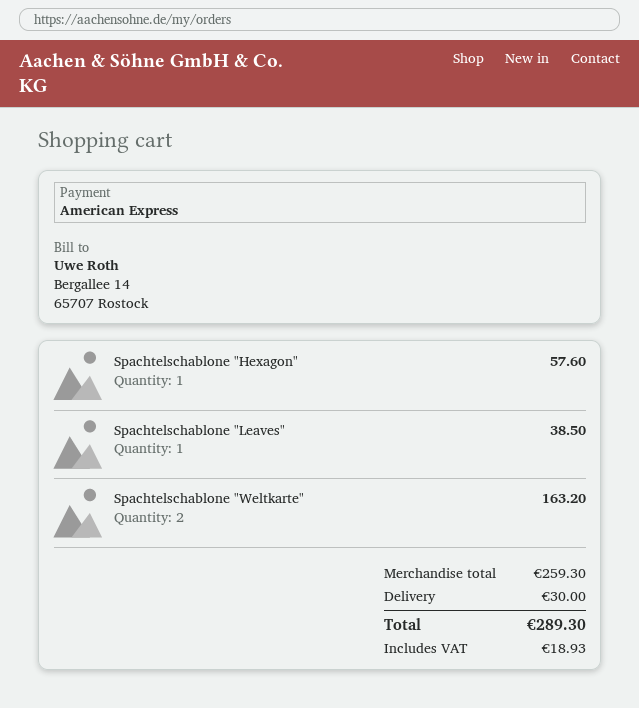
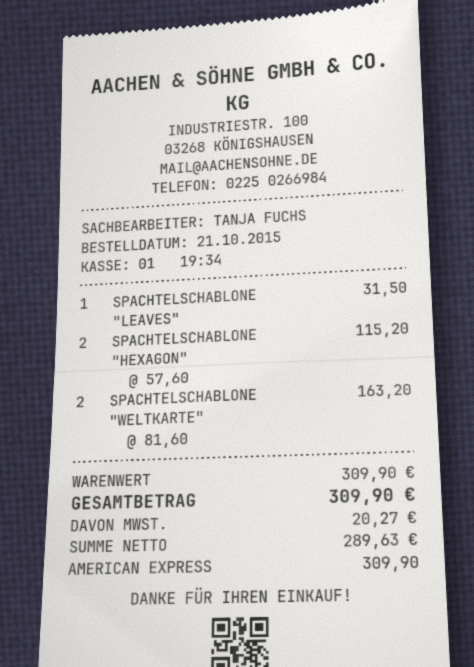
Spachtelschablone "Hexagon": 1 for 57.60 -> 2 for 115.20
Spachtelschablone "Leaves": 1 for 38.50 -> 1 for 31.50
subtotal: 259.30 -> 309.90
shipping: 30.00 -> none
tax: 18.93 -> 20.27
total: 289.30 -> 309.90

